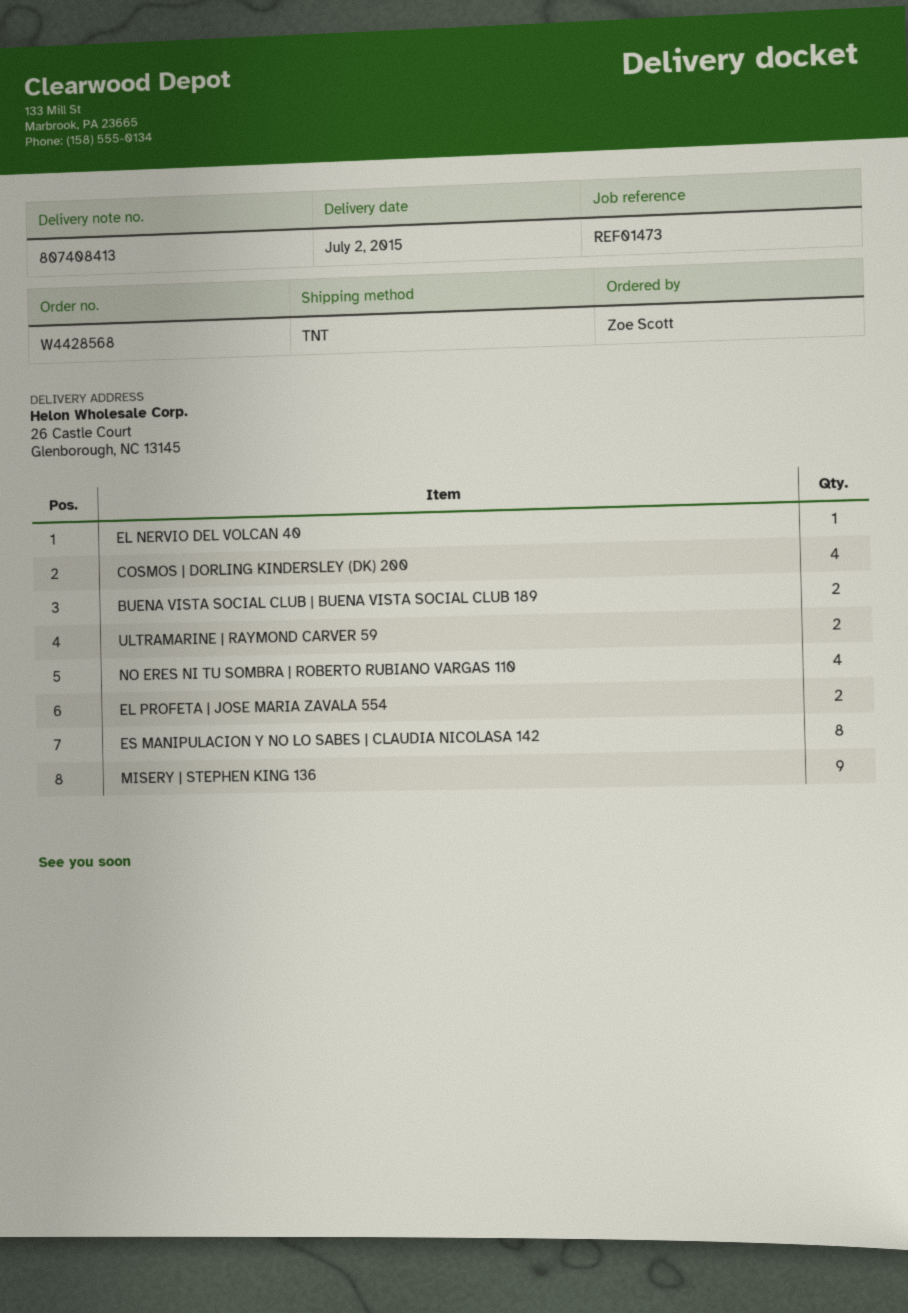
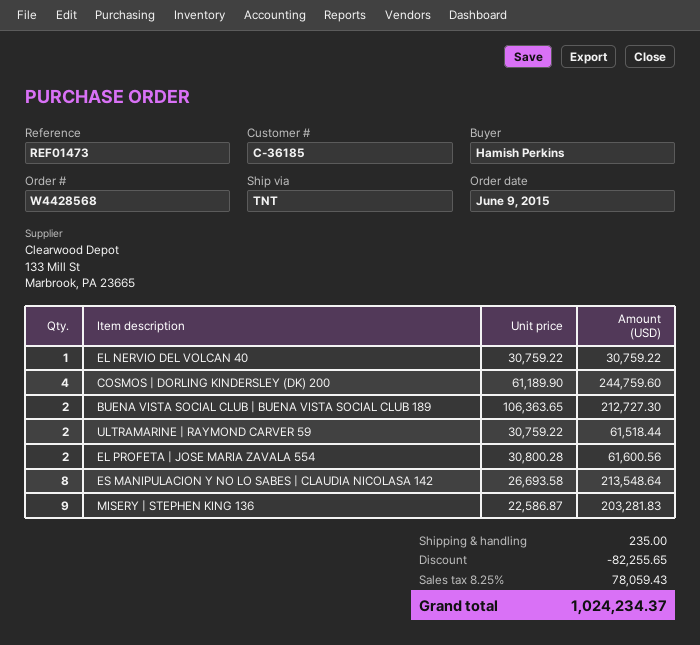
ordered by: Zoe Scott -> Hamish Perkins
NO ERES NI TU SOMBRA | ROBERTO RUBIANO VARGAS 110: 4 -> none

